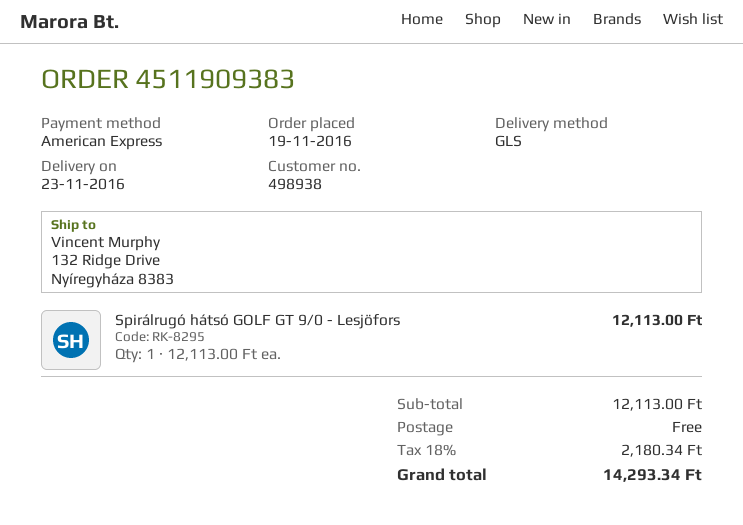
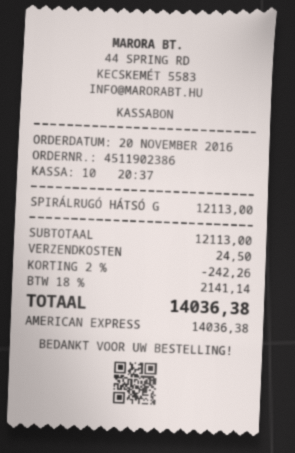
order number: 4511909383 -> 4511902386
order date: 2016-11-19 -> 2016-11-20
discount: none -> 2% = 242.26
shipping: 0.00 -> 24.50
tax: 18% = 2180.34 -> 18% = 2141.14
total: 14293.34 -> 14036.38

